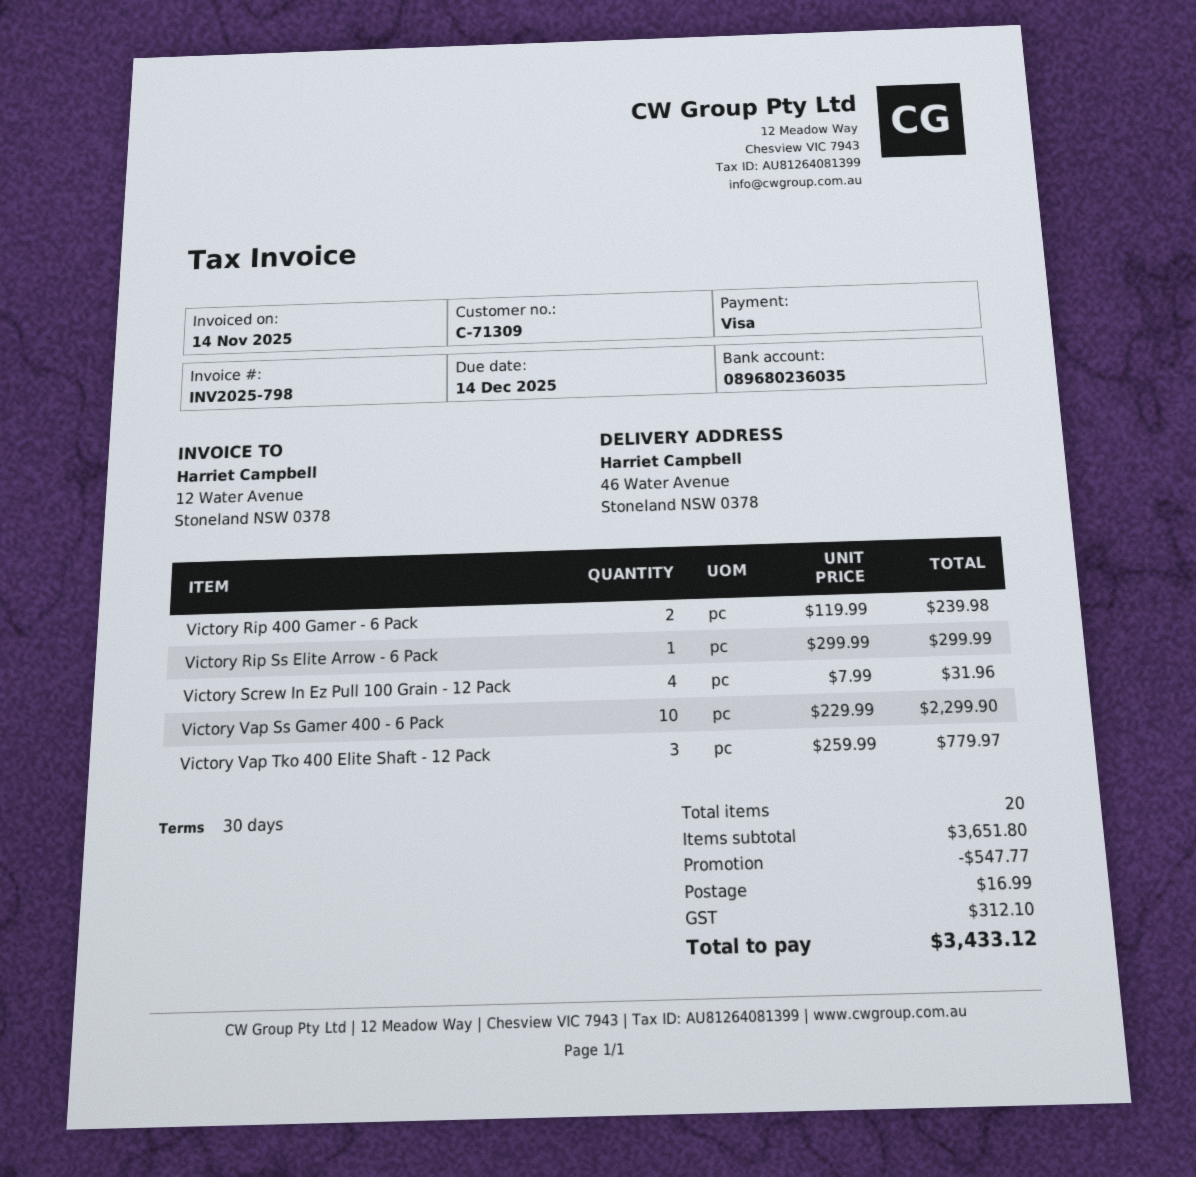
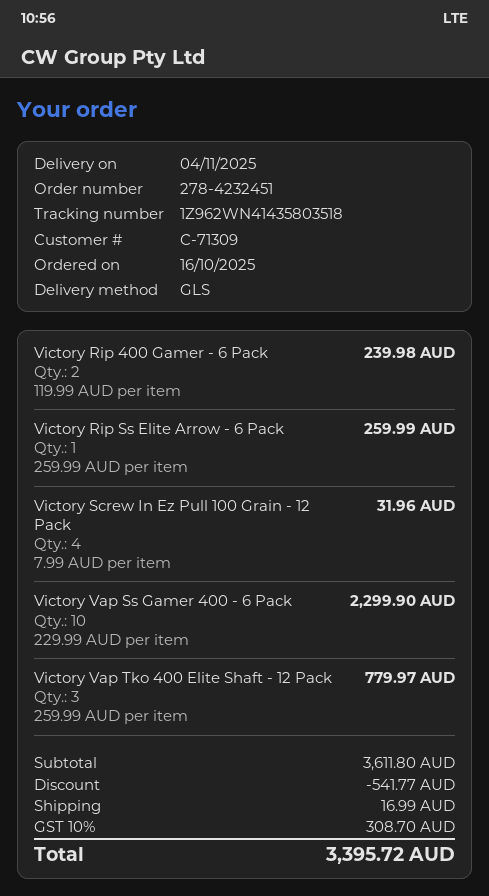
Victory Rip Ss Elite Arrow - 6 Pack: 1 x 299.99 = 299.99 -> 1 x 259.99 = 259.99
subtotal: 3651.80 -> 3611.80
discount: 547.77 -> 541.77
tax: 312.10 -> 308.70
total: 3433.12 -> 3395.72

